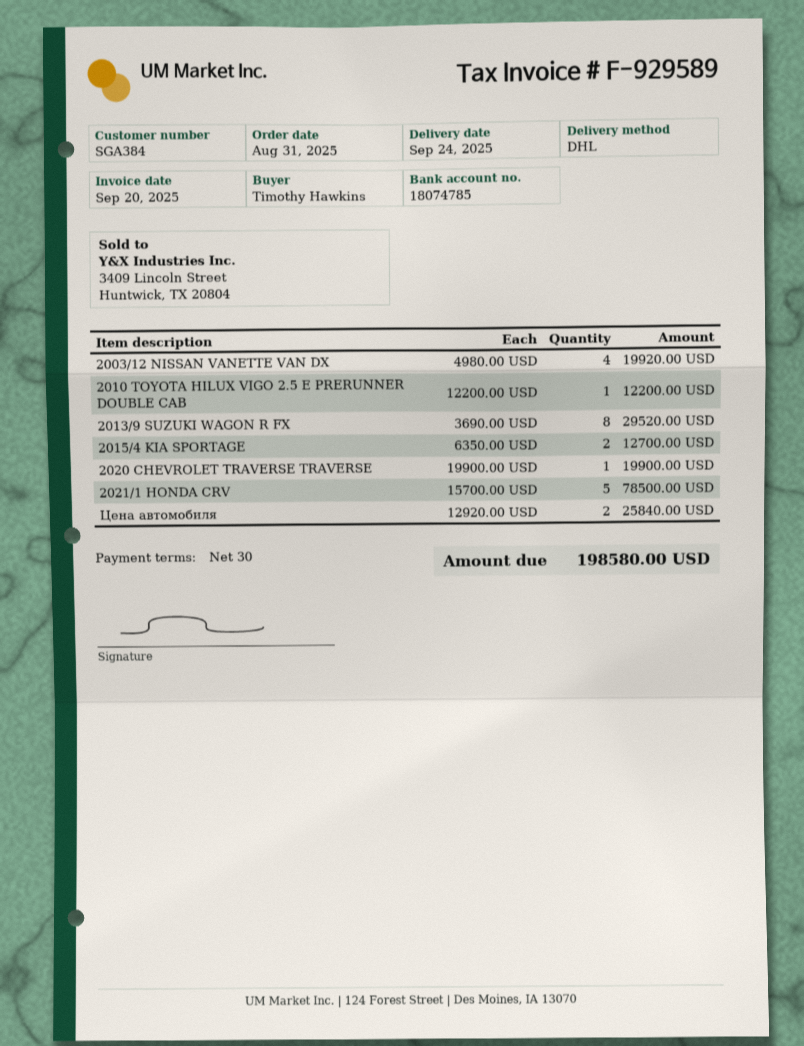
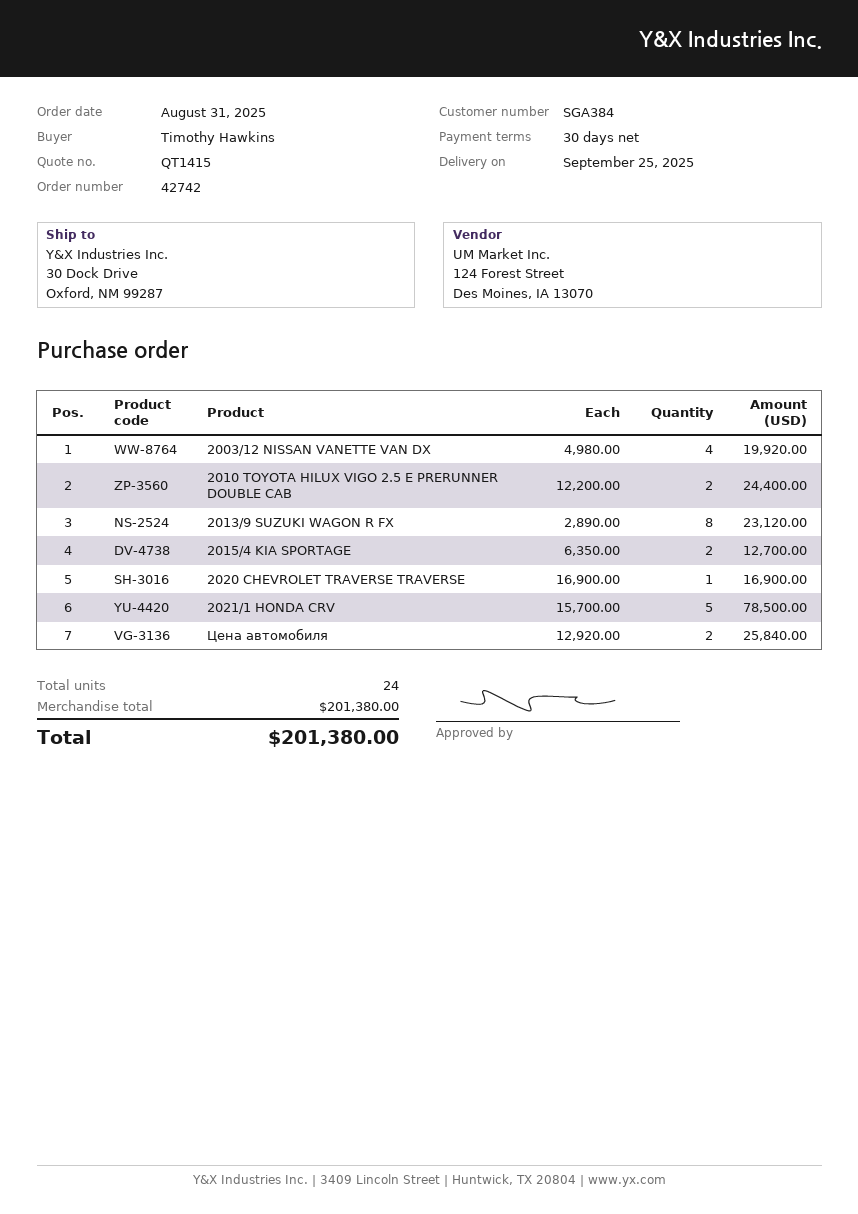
delivery date: 2025-09-24 -> 2025-09-25
2010 TOYOTA HILUX VIGO 2.5 E PRERUNNER DOUBLE CAB: 1 x 12200.00 = 12200.00 -> 2 x 12200.00 = 24400.00
2013/9 SUZUKI WAGON R FX: 8 x 3690.00 = 29520.00 -> 8 x 2890.00 = 23120.00
2020 CHEVROLET TRAVERSE TRAVERSE: 1 x 19900.00 = 19900.00 -> 1 x 16900.00 = 16900.00
total: 198580.00 -> 201380.00

